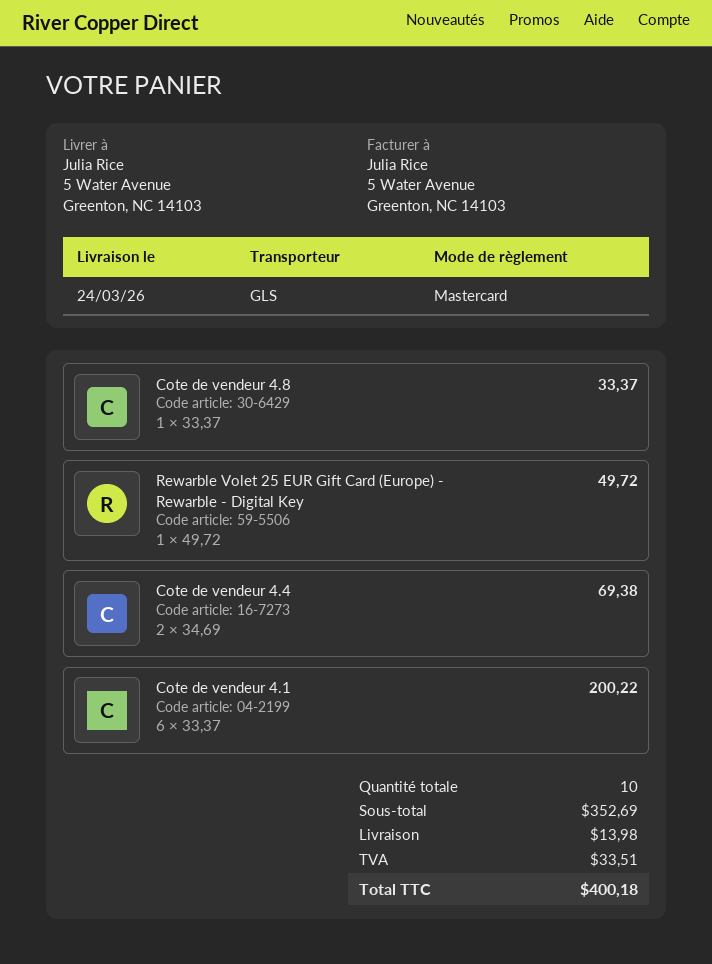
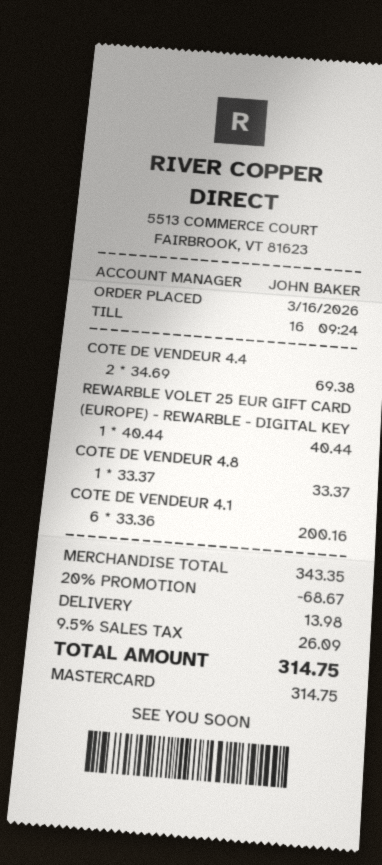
Rewarble Volet 25 EUR Gift Card (Europe) - Rewarble - Digital Key: 1 x 49.72 = 49.72 -> 1 x 40.44 = 40.44
Cote de vendeur 4.1: 6 x 33.37 = 200.22 -> 6 x 33.36 = 200.16
subtotal: 352.69 -> 343.35
discount: none -> 20% = 68.67
tax: 33.51 -> 26.09
total: 400.18 -> 314.75

